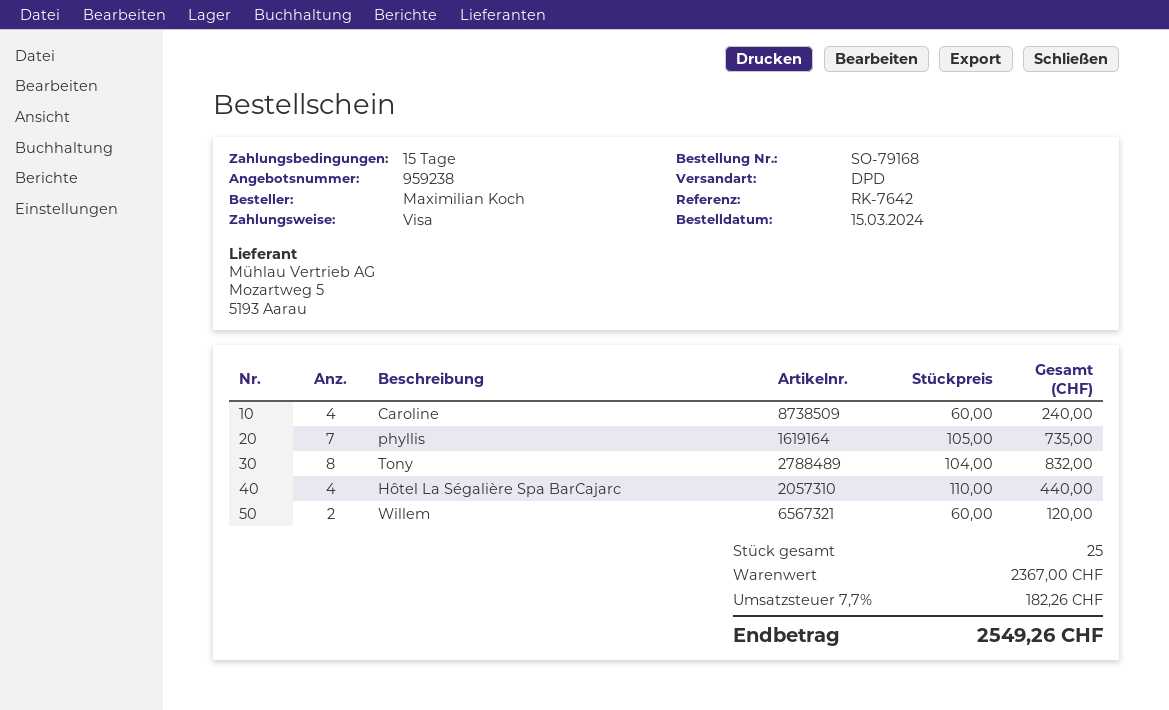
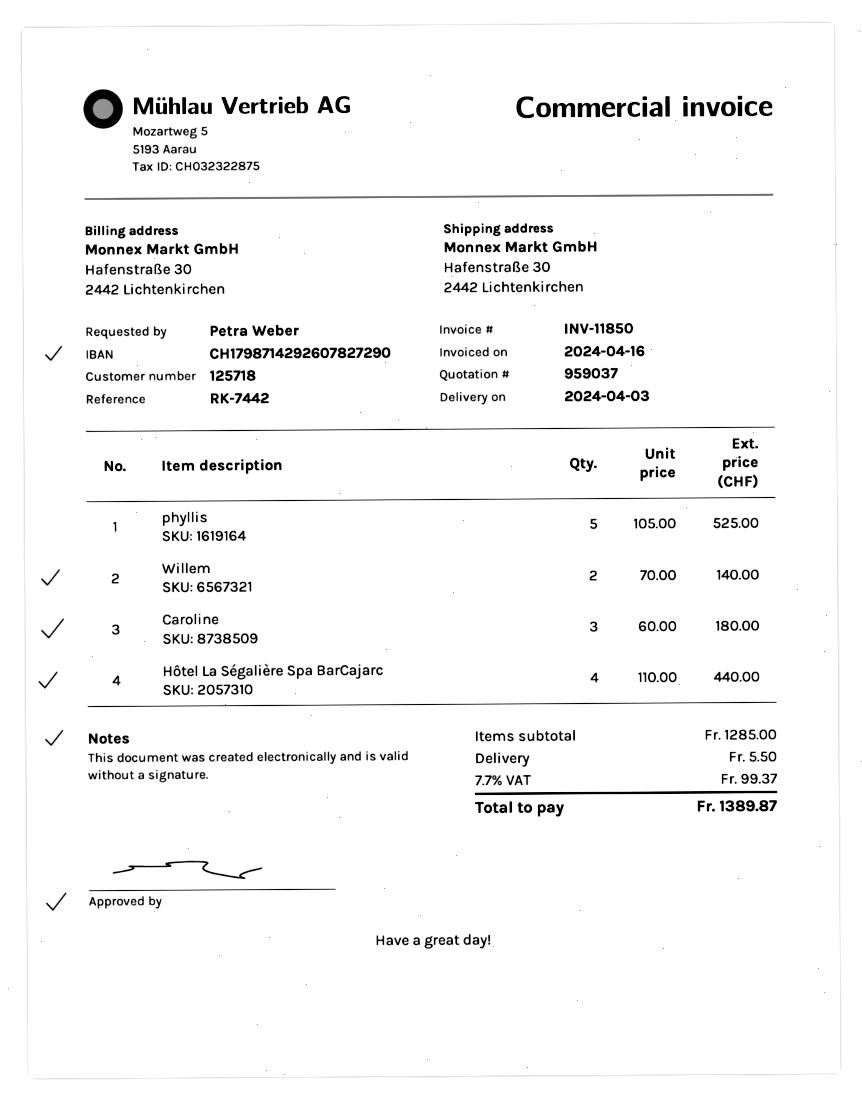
quote number: 959238 -> 959037
reference: RK-7642 -> RK-7442
ordered by: Maximilian Koch -> Petra Weber
Caroline: 4 x 60.00 = 240.00 -> 3 x 60.00 = 180.00
phyllis: 7 x 105.00 = 735.00 -> 5 x 105.00 = 525.00
Tony: 8 x 104.00 = 832.00 -> none
Willem: 2 x 60.00 = 120.00 -> 2 x 70.00 = 140.00
subtotal: 2367.00 -> 1285.00
shipping: none -> 5.50
tax: 7.7% = 182.26 -> 7.7% = 99.37
total: 2549.26 -> 1389.87

